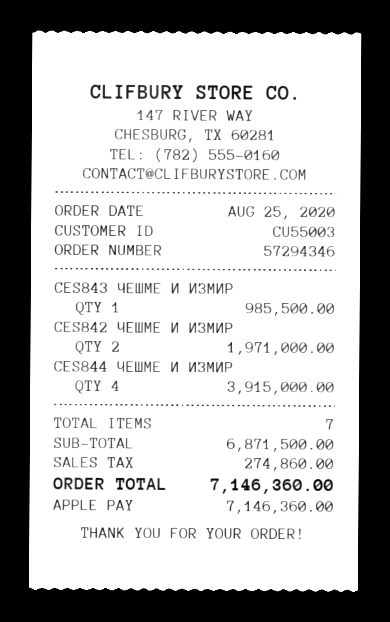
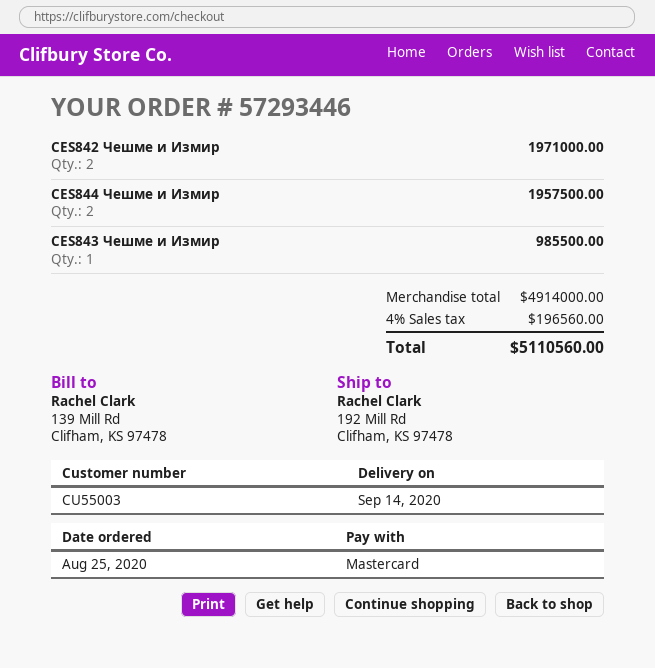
order number: 57294346 -> 57293446
payment method: Apple Pay -> Mastercard
CES844 ЧЕШМЕ И ИЗМИР: 4 for 3915000.00 -> 2 for 1957500.00
subtotal: 6871500.00 -> 4914000.00
tax: 274860.00 -> 196560.00
total: 7146360.00 -> 5110560.00

